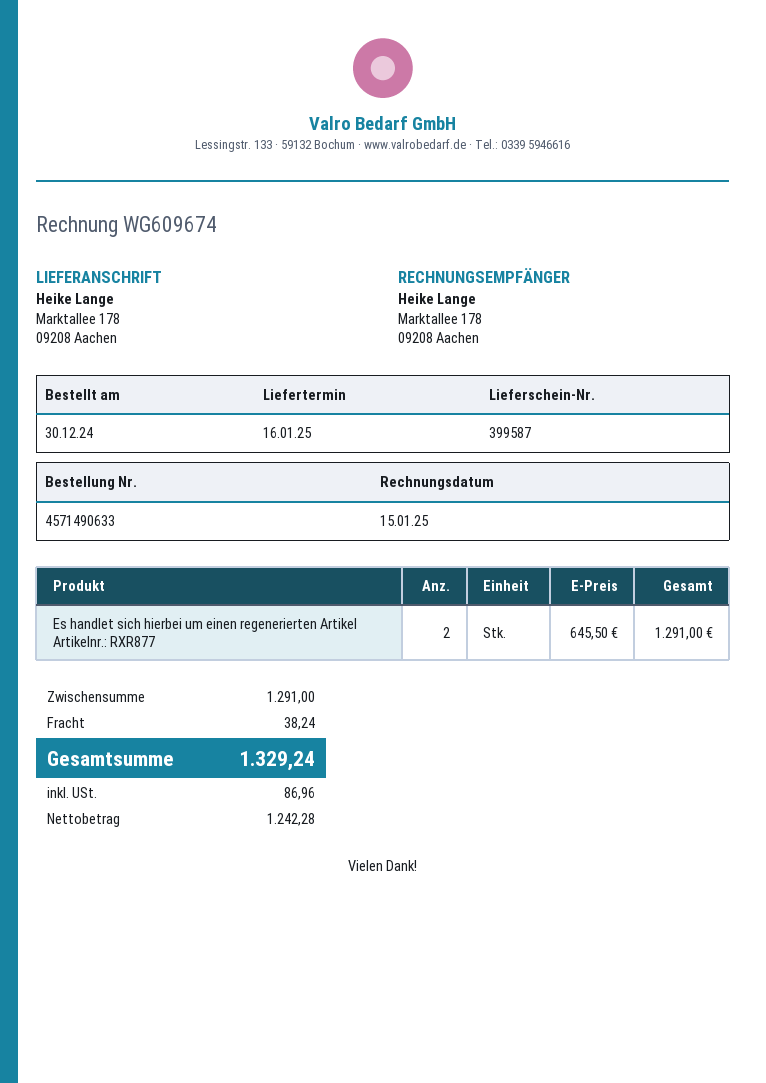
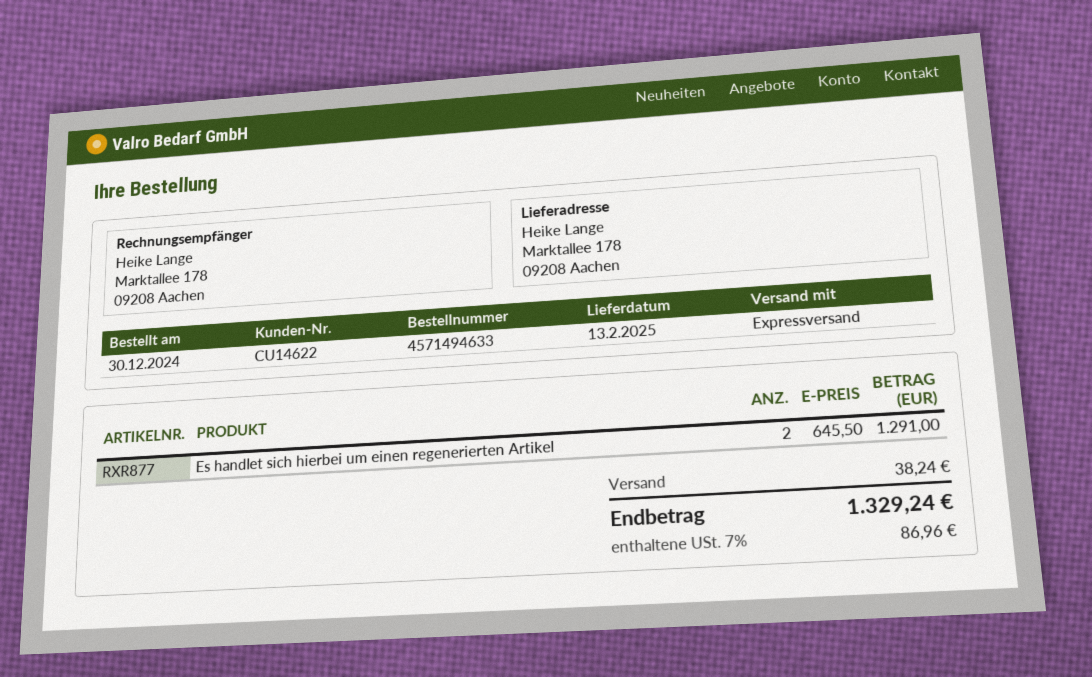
order number: 4571490633 -> 4571494633
delivery date: 2025-01-16 -> 2025-02-13

